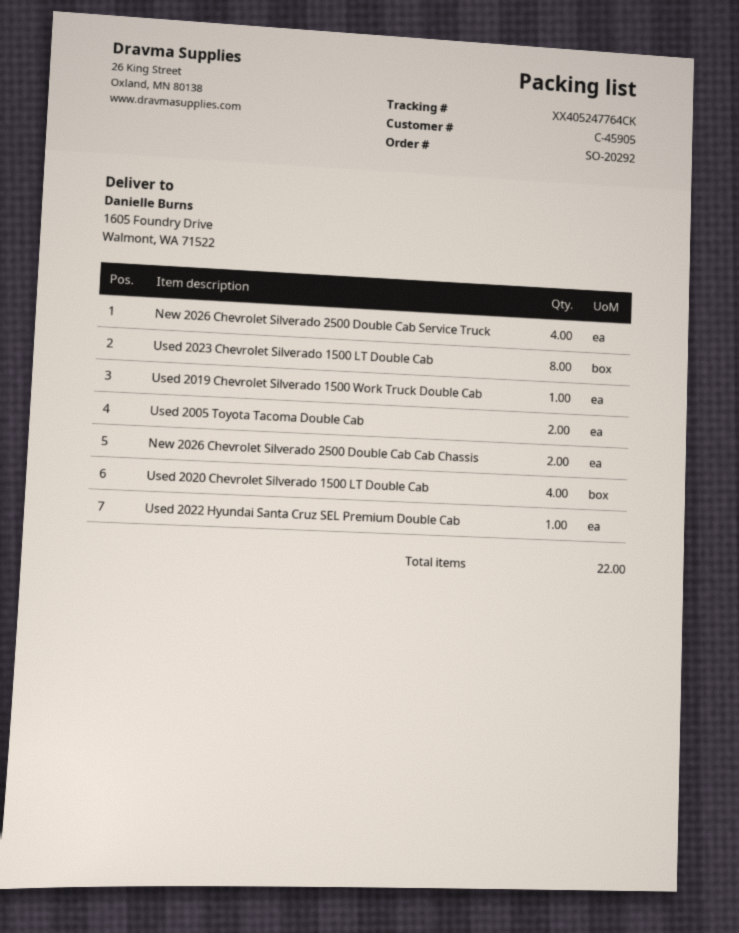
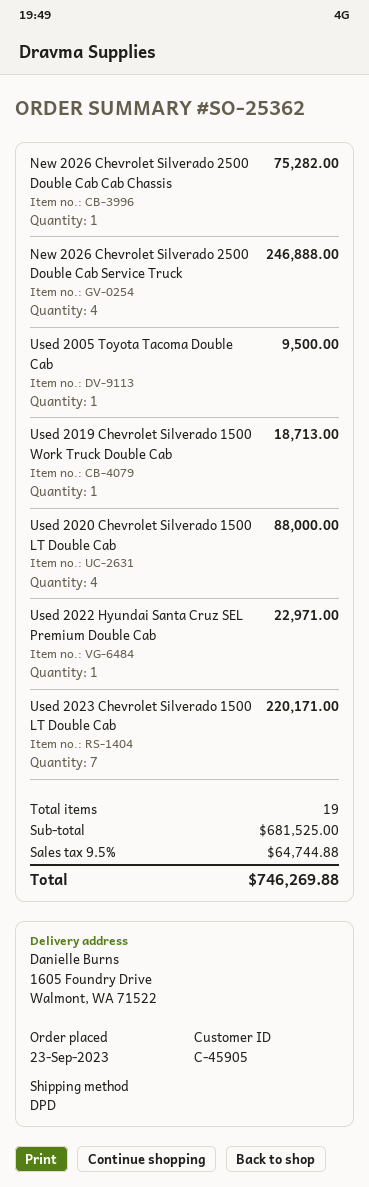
order number: SO-20292 -> SO-25362
Used 2023 Chevrolet Silverado 1500 LT Double Cab: 8 -> 7
Used 2005 Toyota Tacoma Double Cab: 2 -> 1
New 2026 Chevrolet Silverado 2500 Double Cab Cab Chassis: 2 -> 1
total quantity: 22 -> 19

